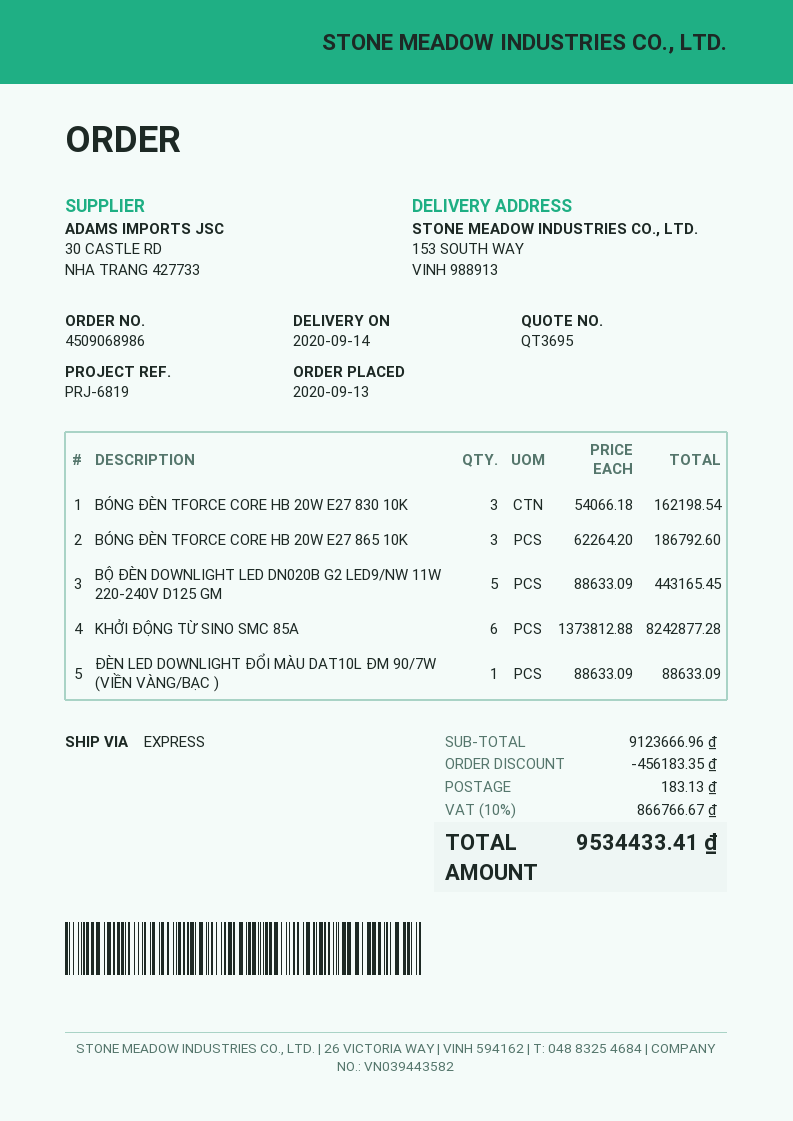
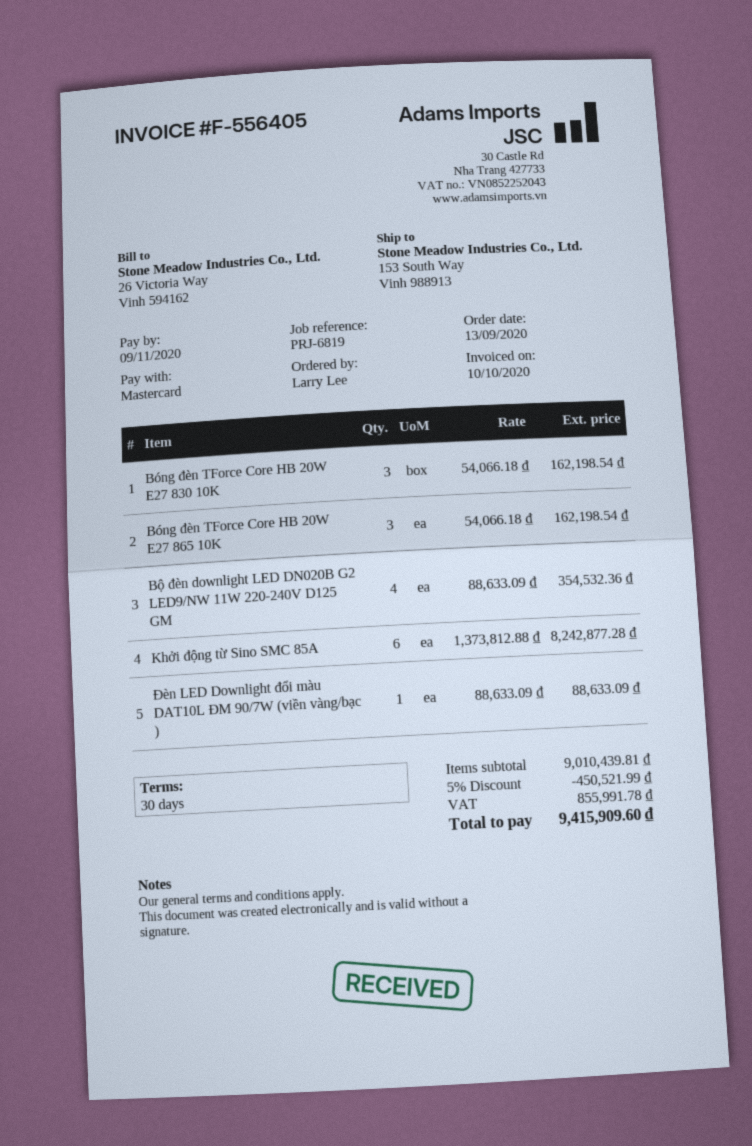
BÓNG ĐÈN TFORCE CORE HB 20W E27 865 10K: 3 x 62264.20 = 186792.60 -> 3 x 54066.18 = 162198.54
BỘ ĐÈN DOWNLIGHT LED DN020B G2 LED9/NW 11W 220-240V D125 GM: 5 x 88633.09 = 443165.45 -> 4 x 88633.09 = 354532.36
subtotal: 9123666.96 -> 9010439.81
discount: 456183.35 -> 450521.99
shipping: 183.13 -> none
tax: 866766.67 -> 855991.78
total: 9534433.41 -> 9415909.60

